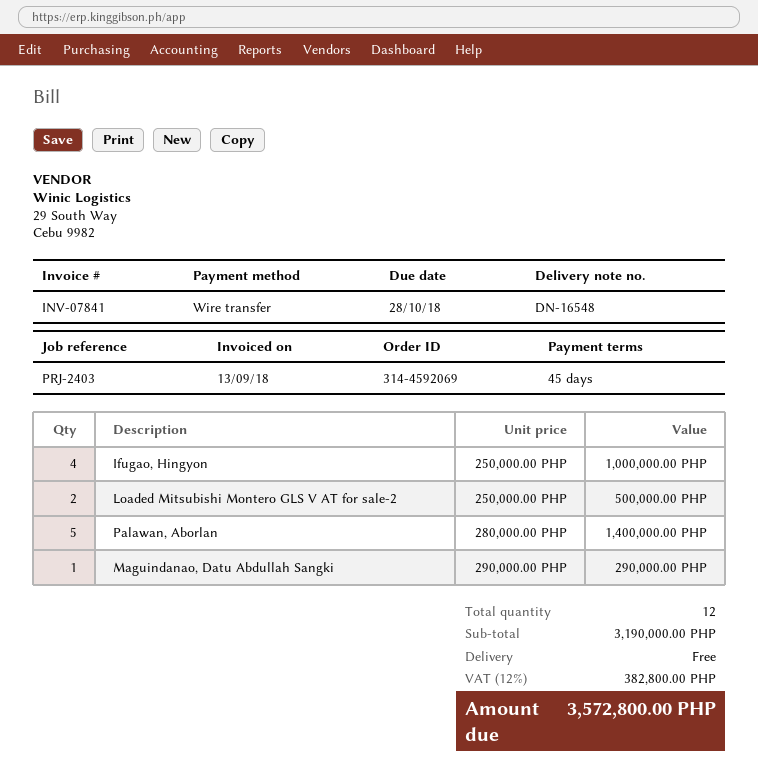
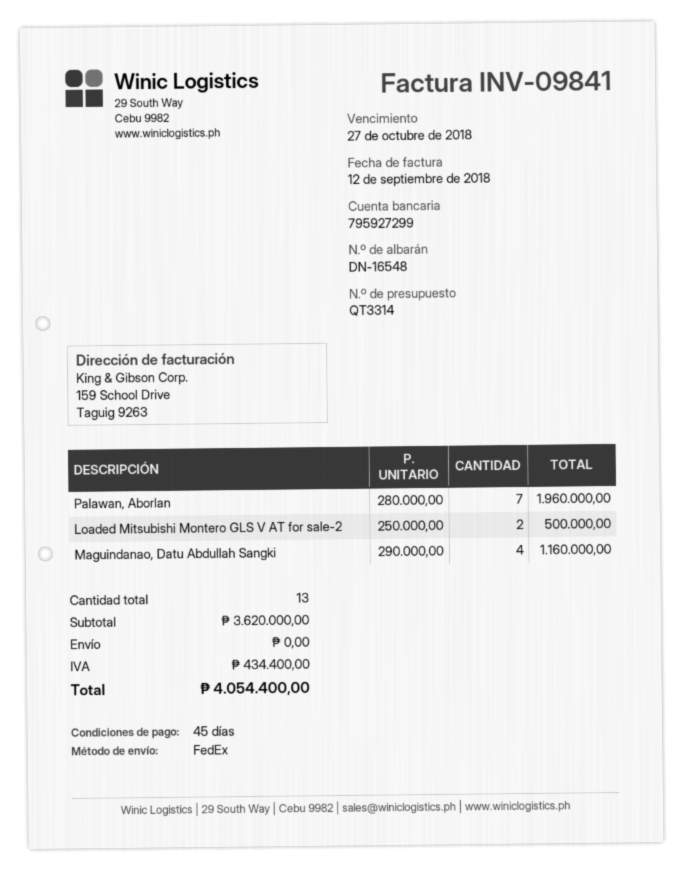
invoice number: INV-07841 -> INV-09841
invoice date: 2018-09-13 -> 2018-09-12
due date: 2018-10-28 -> 2018-10-27
Ifugao, Hingyon: 4 x 250000.00 = 1000000.00 -> none
Palawan, Aborlan: 5 x 280000.00 = 1400000.00 -> 7 x 280000.00 = 1960000.00
Maguindanao, Datu Abdullah Sangki: 1 x 290000.00 = 290000.00 -> 4 x 290000.00 = 1160000.00
total quantity: 12 -> 13
subtotal: 3190000.00 -> 3620000.00
tax: 382800.00 -> 434400.00
total: 3572800.00 -> 4054400.00

